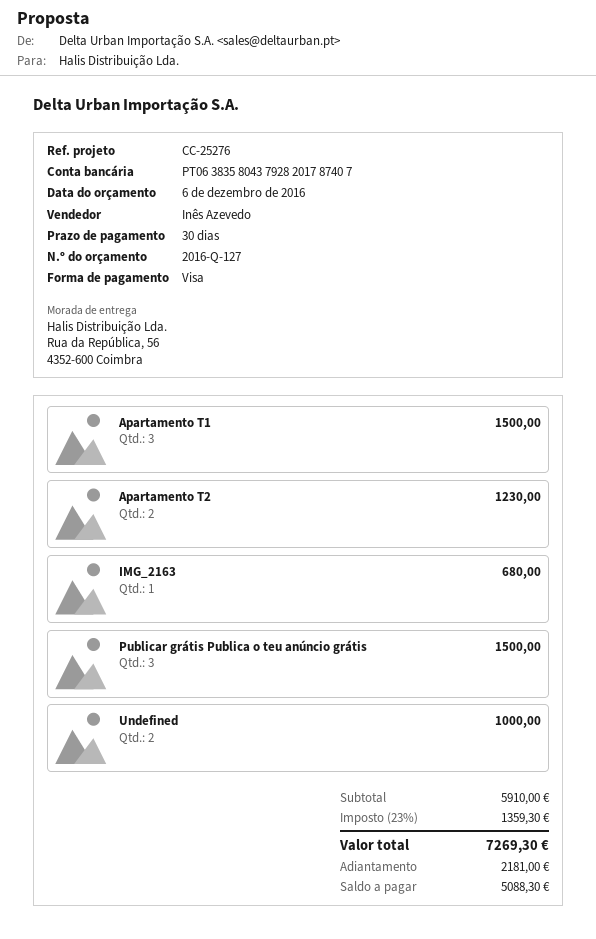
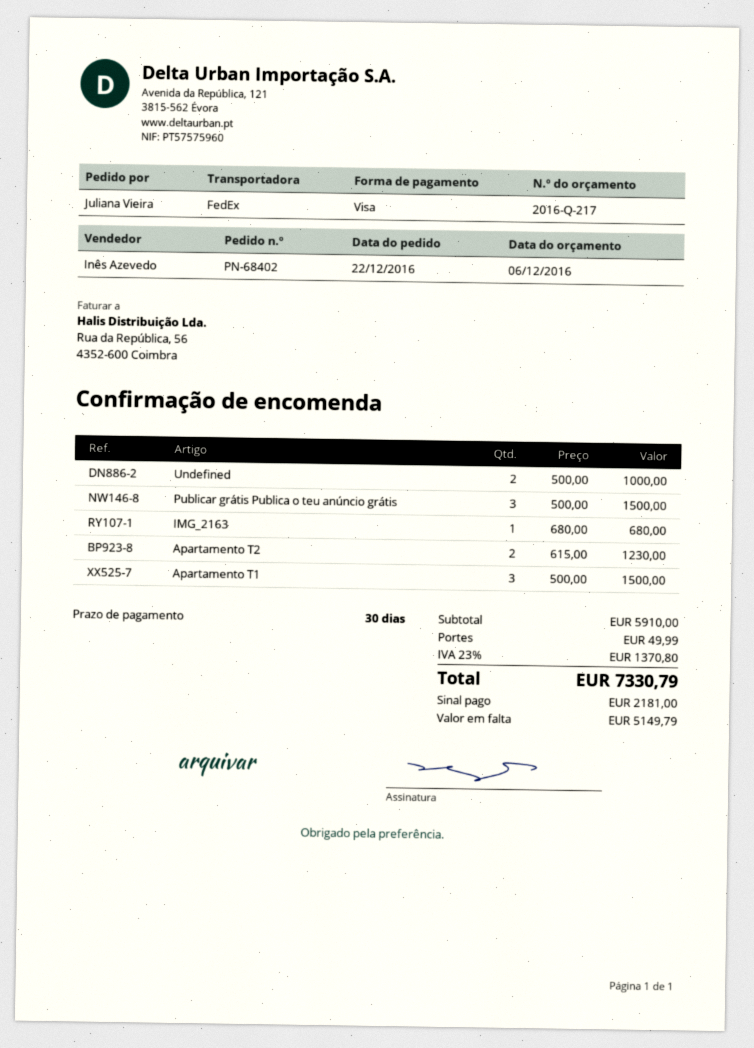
quote number: 2016-Q-127 -> 2016-Q-217
shipping: none -> 49.99
tax: 23% = 1359.30 -> 23% = 1370.80
total: 7269.30 -> 7330.79
balance: 5088.30 -> 5149.79

